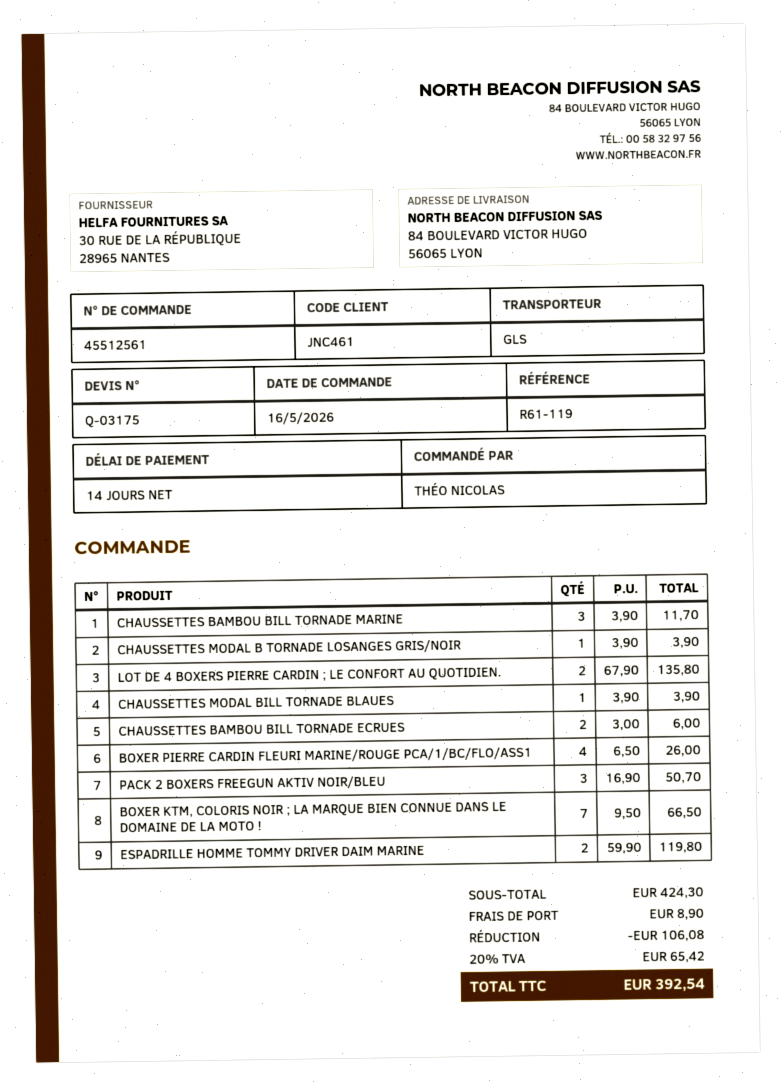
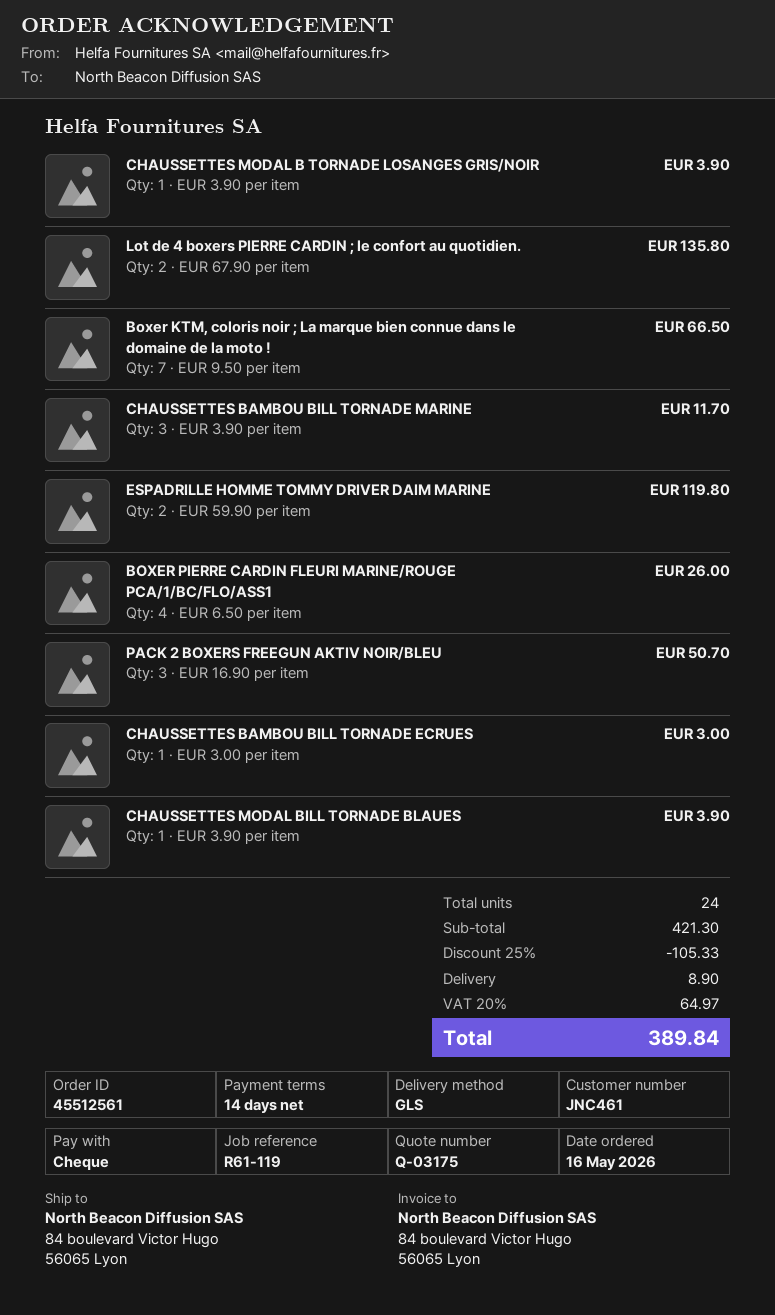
CHAUSSETTES BAMBOU BILL TORNADE ECRUES: 2 x 3.00 = 6.00 -> 1 x 3.00 = 3.00
subtotal: 424.30 -> 421.30
discount: 106.08 -> 105.33
tax: 20% = 65.42 -> 20% = 64.97
total: 392.54 -> 389.84

